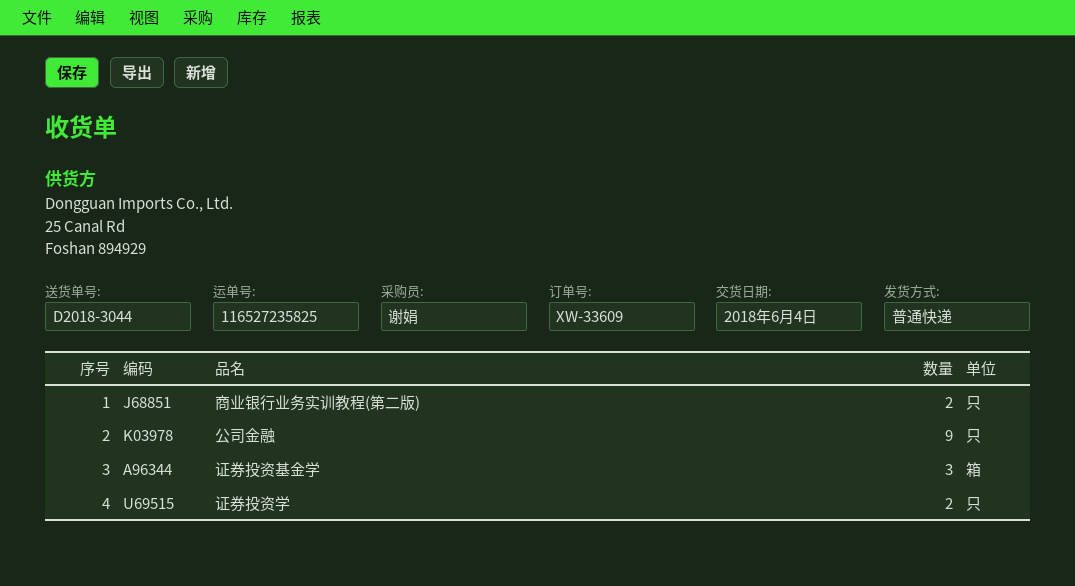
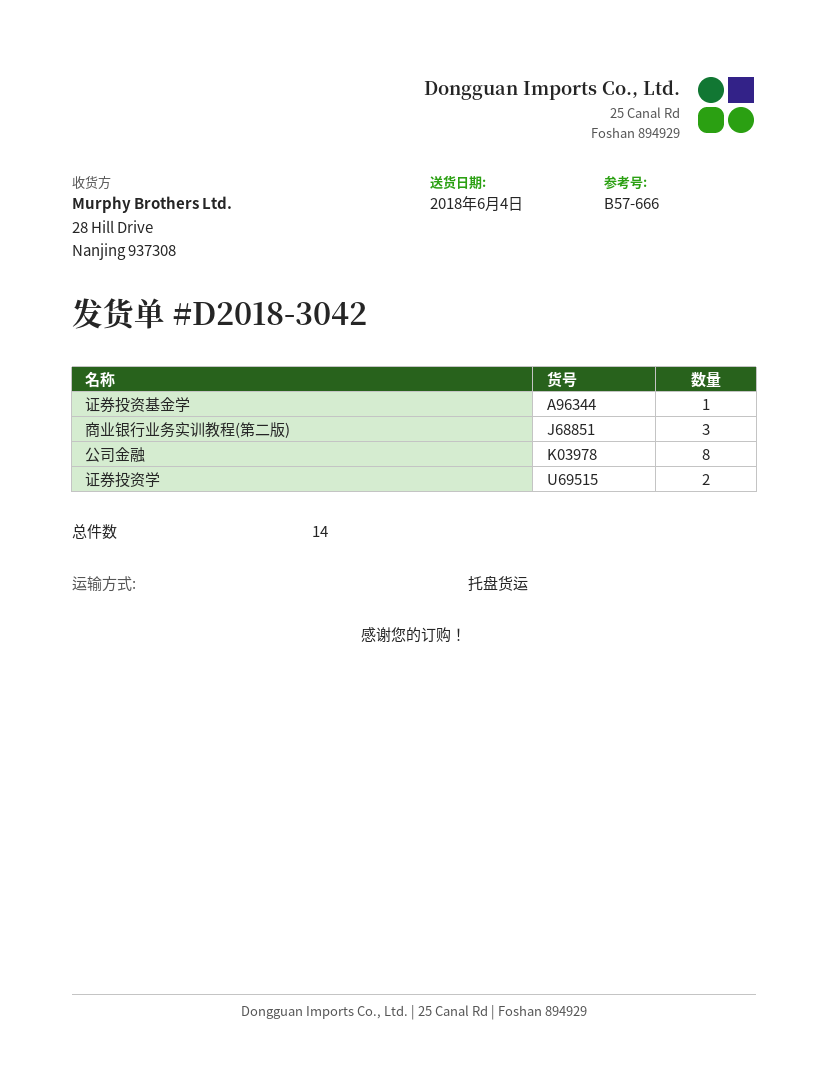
delivery note number: D2018-3044 -> D2018-3042
shipping method: standard -> pallet freight
商业银行业务实训教程(第二版): 2 -> 3
公司金融: 9 -> 8
证券投资基金学: 3 -> 1

